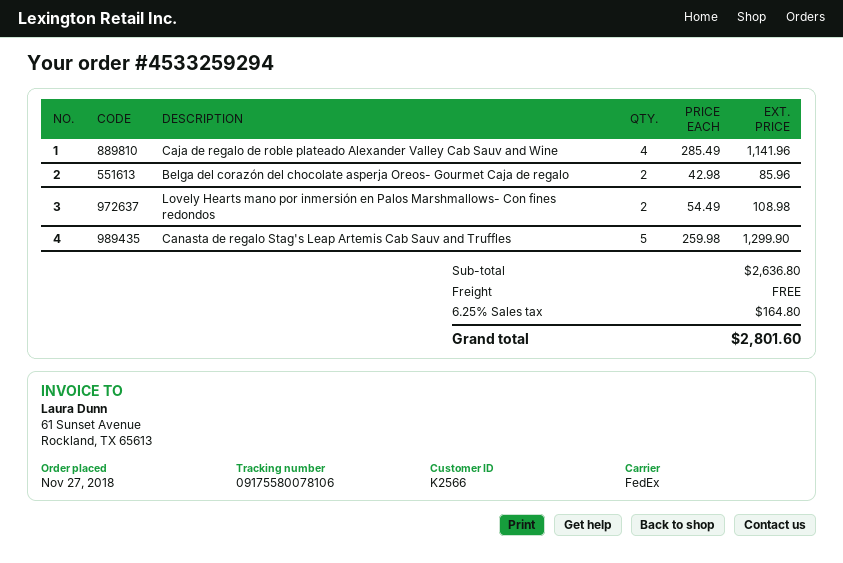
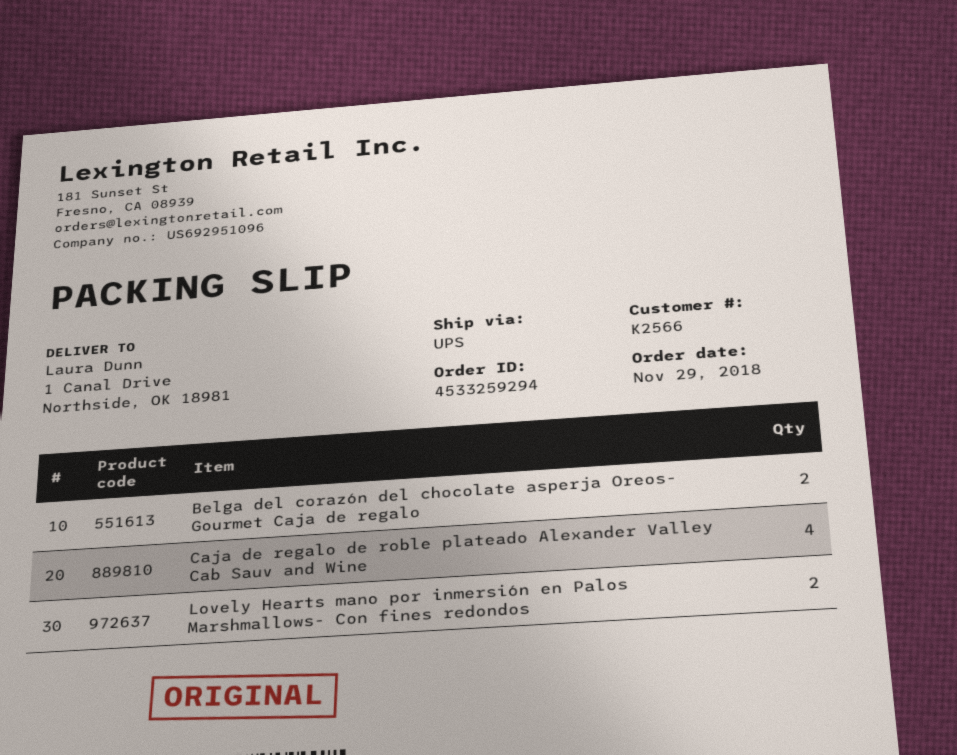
order date: 2018-11-27 -> 2018-11-29
shipping method: FedEx -> UPS
Canasta de regalo Stag's Leap Artemis Cab Sauv and Truffles: 5 -> none

